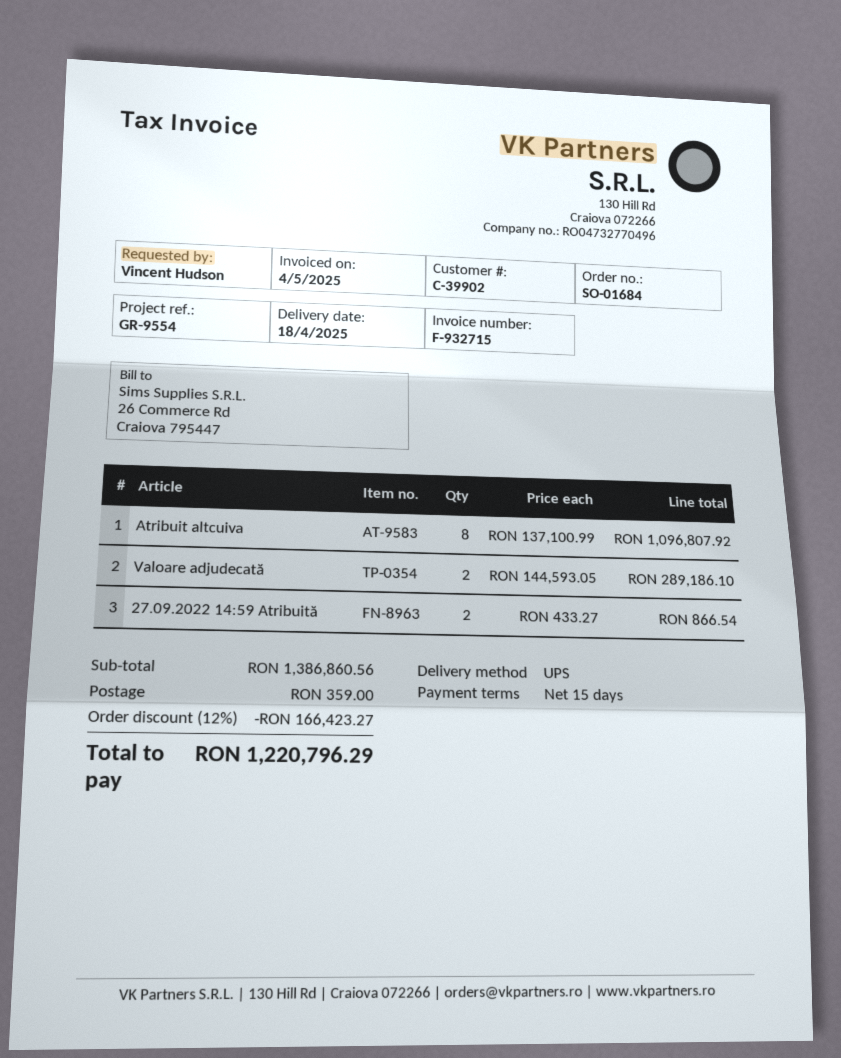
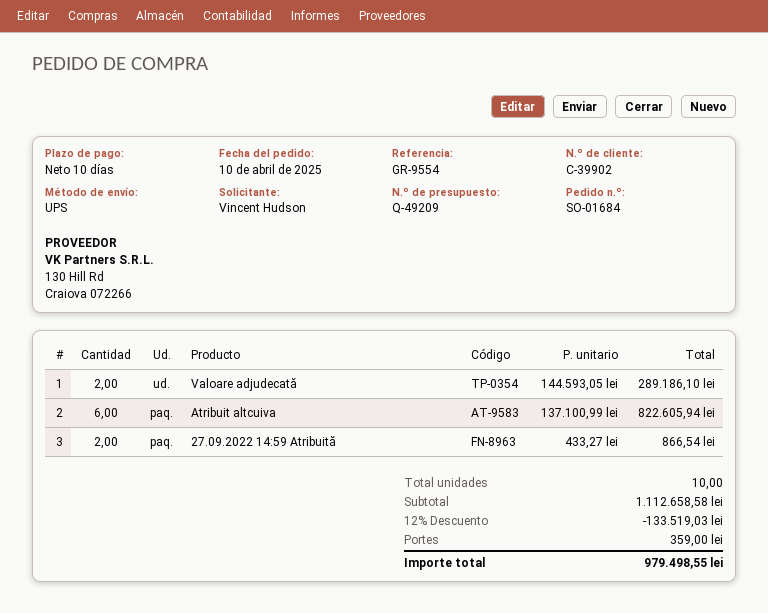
payment terms: 15 days -> 10 days
Atribuit altcuiva: 8 x 137100.99 = 1096807.92 -> 6 x 137100.99 = 822605.94
subtotal: 1386860.56 -> 1112658.58
discount: 12% = 166423.27 -> 12% = 133519.03
total: 1220796.29 -> 979498.55

